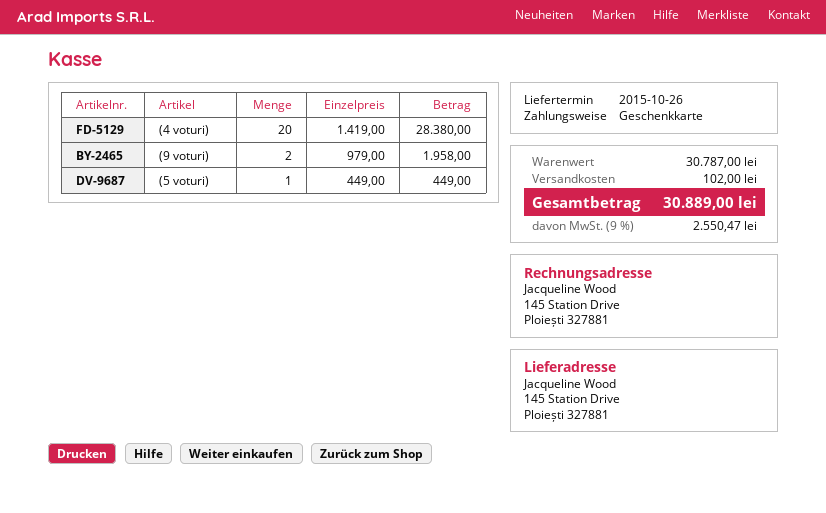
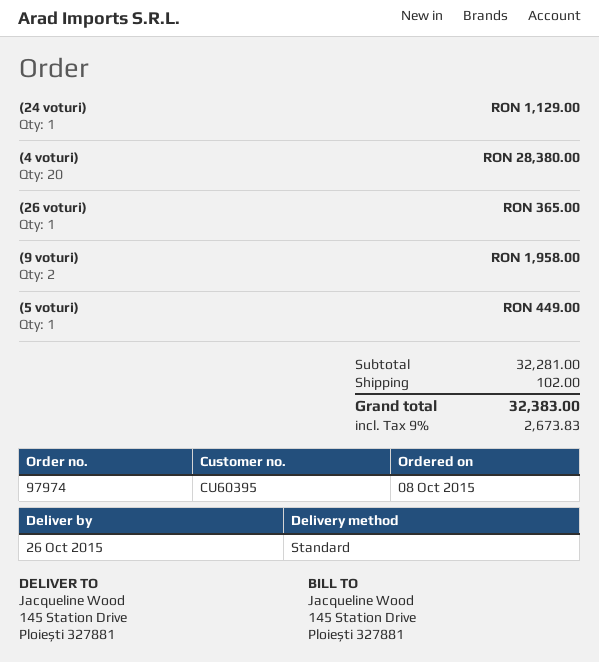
(24 voturi): none -> 1 for 1129.00
(26 voturi): none -> 1 for 365.00
subtotal: 30787.00 -> 32281.00
tax: 9% = 2550.47 -> 9% = 2673.83
total: 30889.00 -> 32383.00

